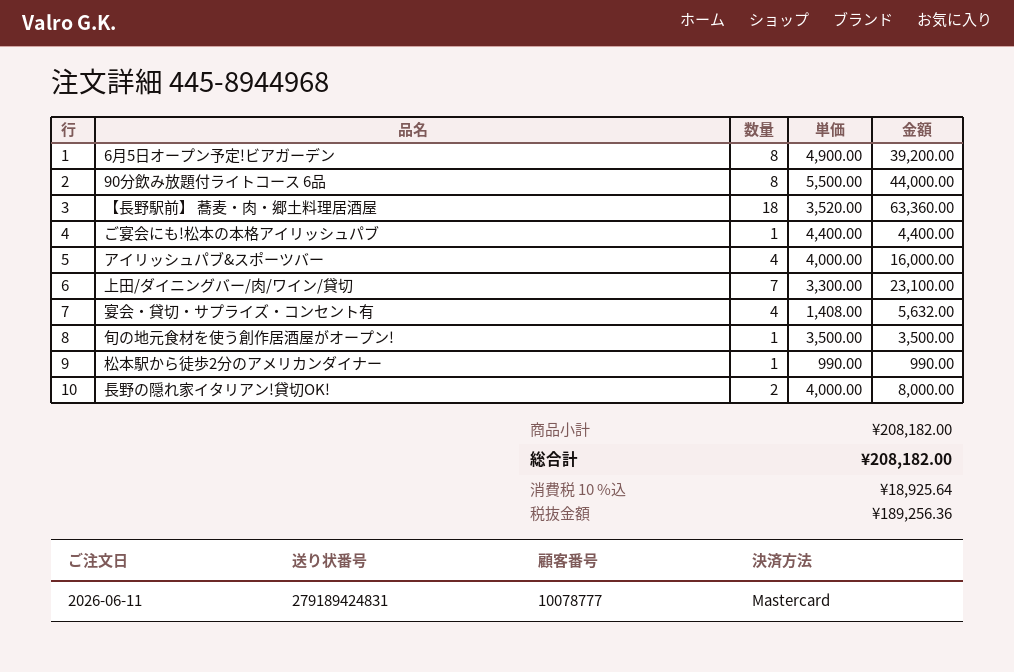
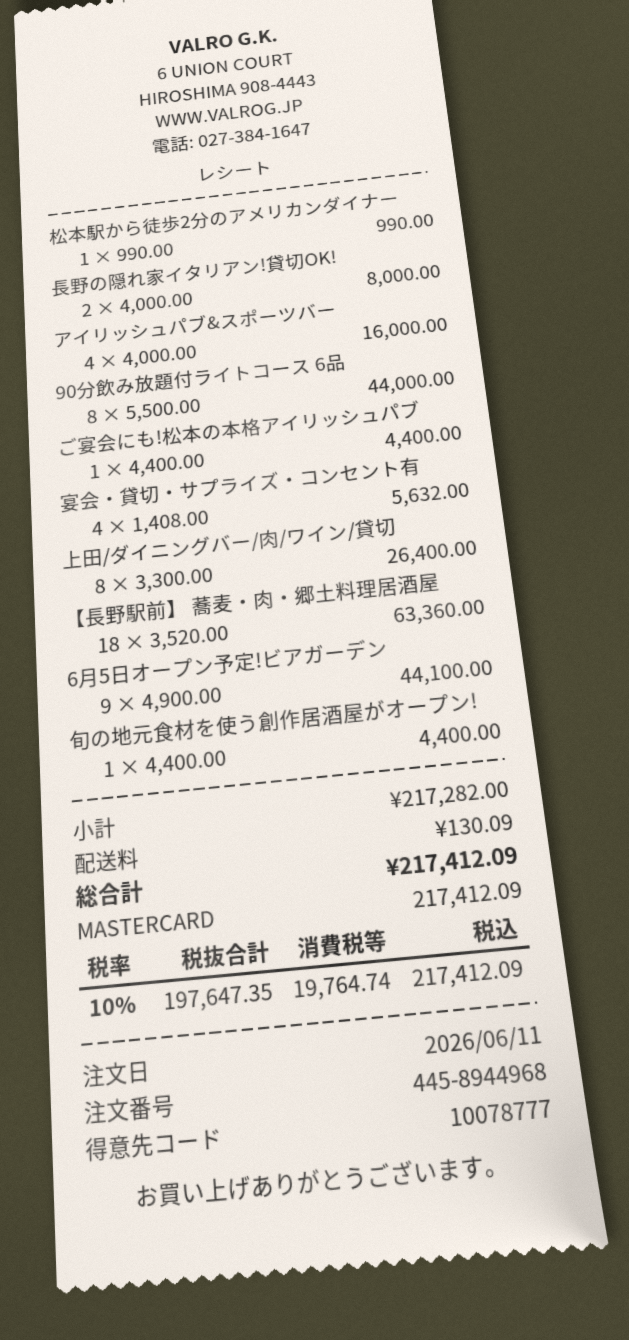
6月5日オープン予定!ビアガーデン: 8 x 4900.00 = 39200.00 -> 9 x 4900.00 = 44100.00
上田/ダイニングバー/肉/ワイン/貸切: 7 x 3300.00 = 23100.00 -> 8 x 3300.00 = 26400.00
旬の地元食材を使う創作居酒屋がオープン!: 1 x 3500.00 = 3500.00 -> 1 x 4400.00 = 4400.00
subtotal: 208182.00 -> 217282.00
shipping: none -> 130.09
net: 189256.36 -> 197647.35
tax: 10% = 18925.64 -> 10% = 19764.74
total: 208182.00 -> 217412.09

